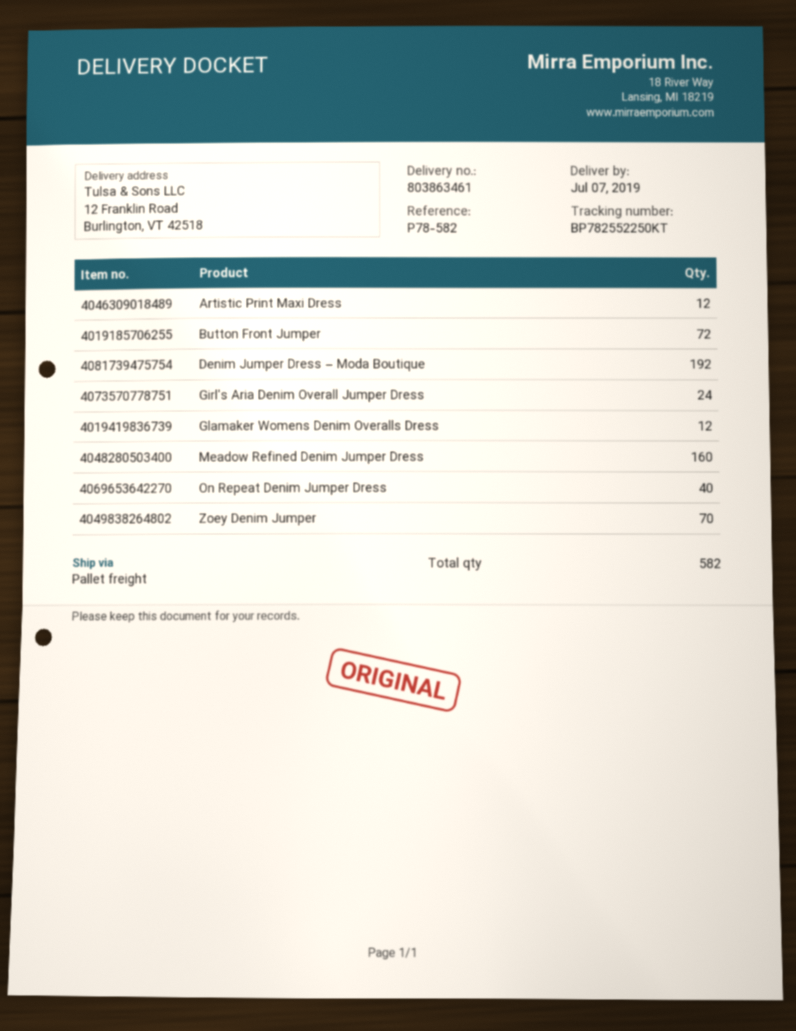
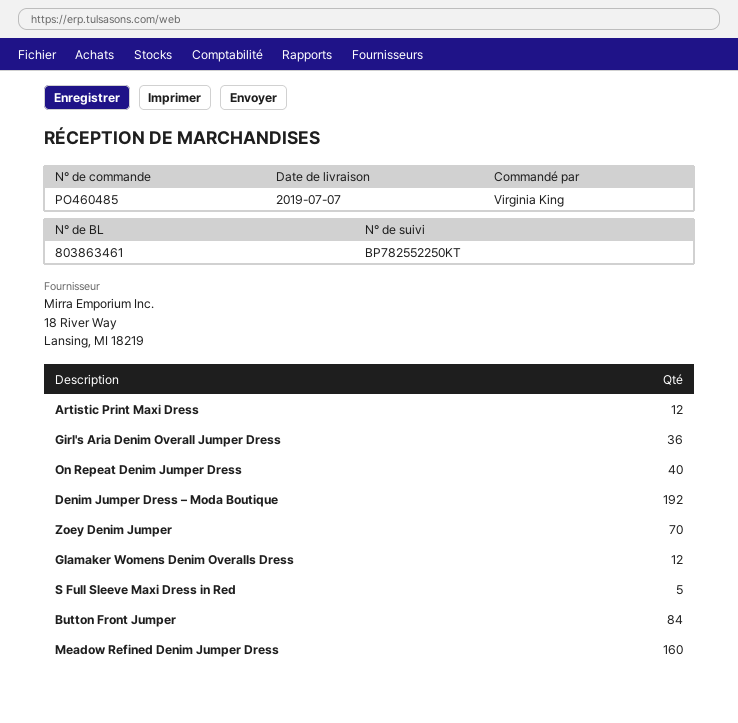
Button Front Jumper: 72 -> 84
Girl's Aria Denim Overall Jumper Dress: 24 -> 36
S Full Sleeve Maxi Dress in Red: none -> 5

